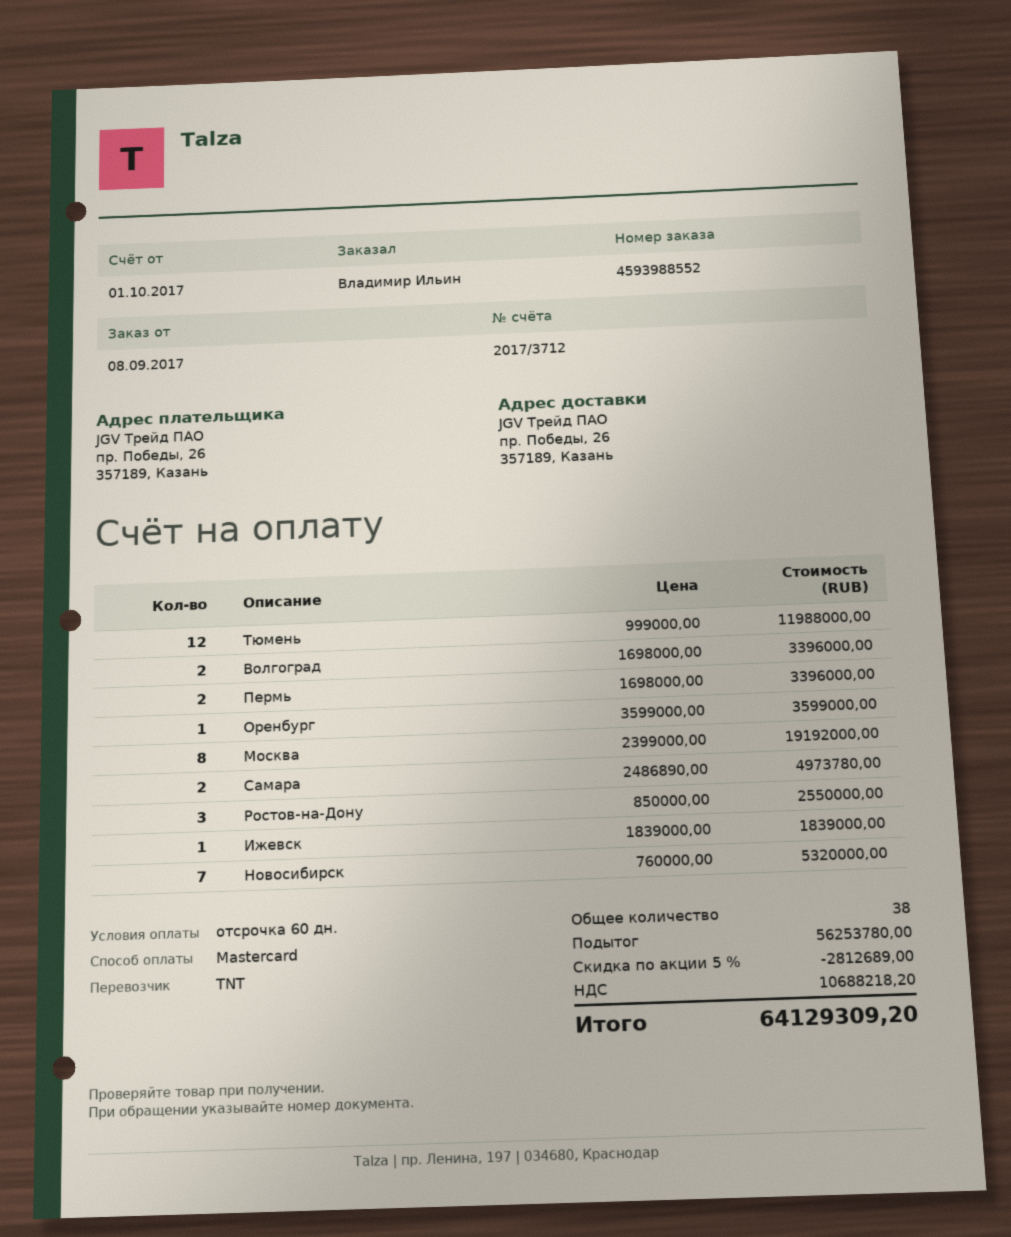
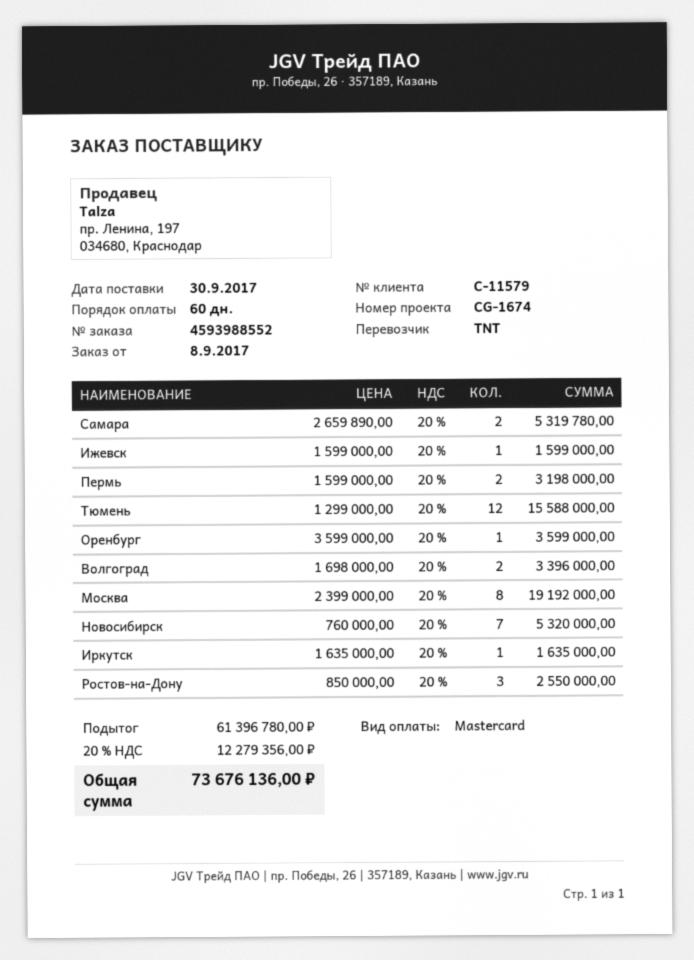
Тюмень: 12 x 999000.00 = 11988000.00 -> 12 x 1299000.00 = 15588000.00
Пермь: 2 x 1698000.00 = 3396000.00 -> 2 x 1599000.00 = 3198000.00
Самара: 2 x 2486890.00 = 4973780.00 -> 2 x 2659890.00 = 5319780.00
Ижевск: 1 x 1839000.00 = 1839000.00 -> 1 x 1599000.00 = 1599000.00
Иркутск: none -> 1 x 1635000.00 = 1635000.00
subtotal: 56253780.00 -> 61396780.00
discount: 5% = 2812689.00 -> none
tax: 10688218.20 -> 12279356.00
total: 64129309.20 -> 73676136.00

